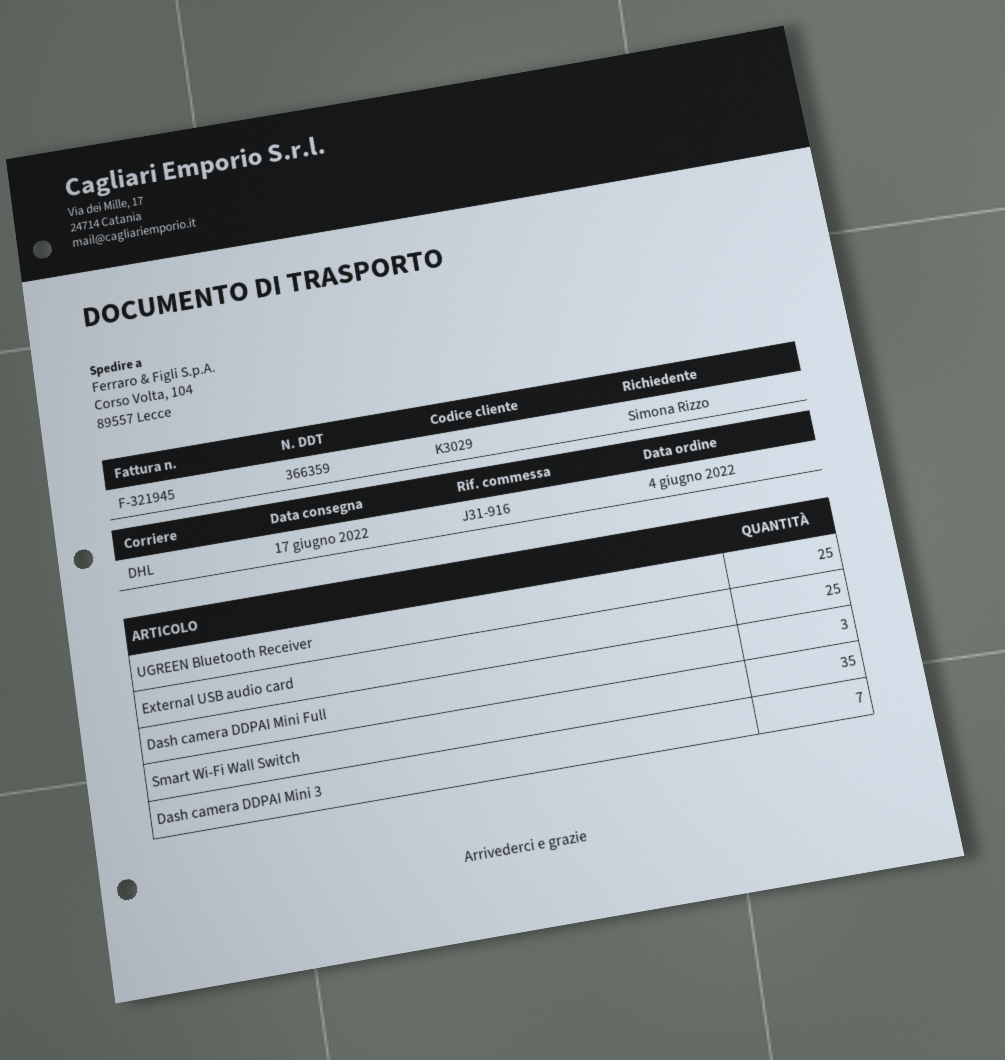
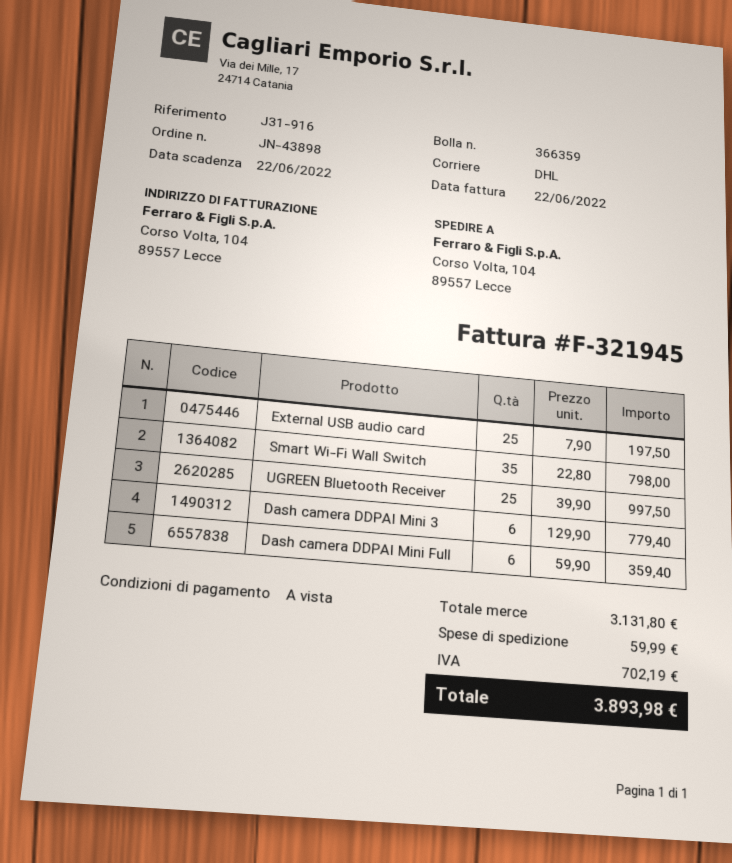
Dash camera DDPAI Mini Full: 3 -> 6
Dash camera DDPAI Mini 3: 7 -> 6

